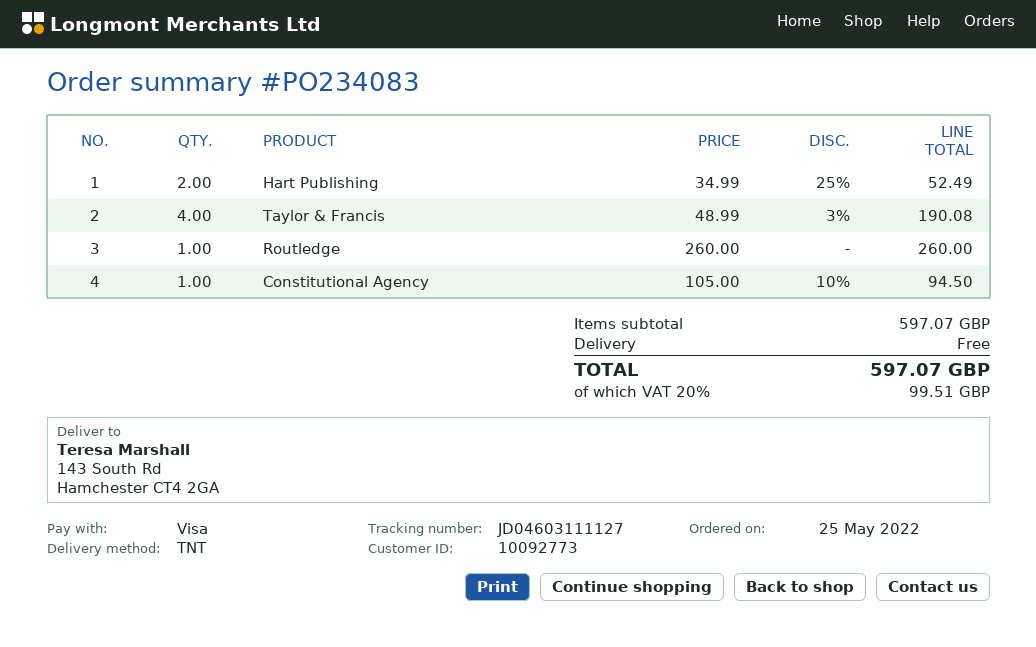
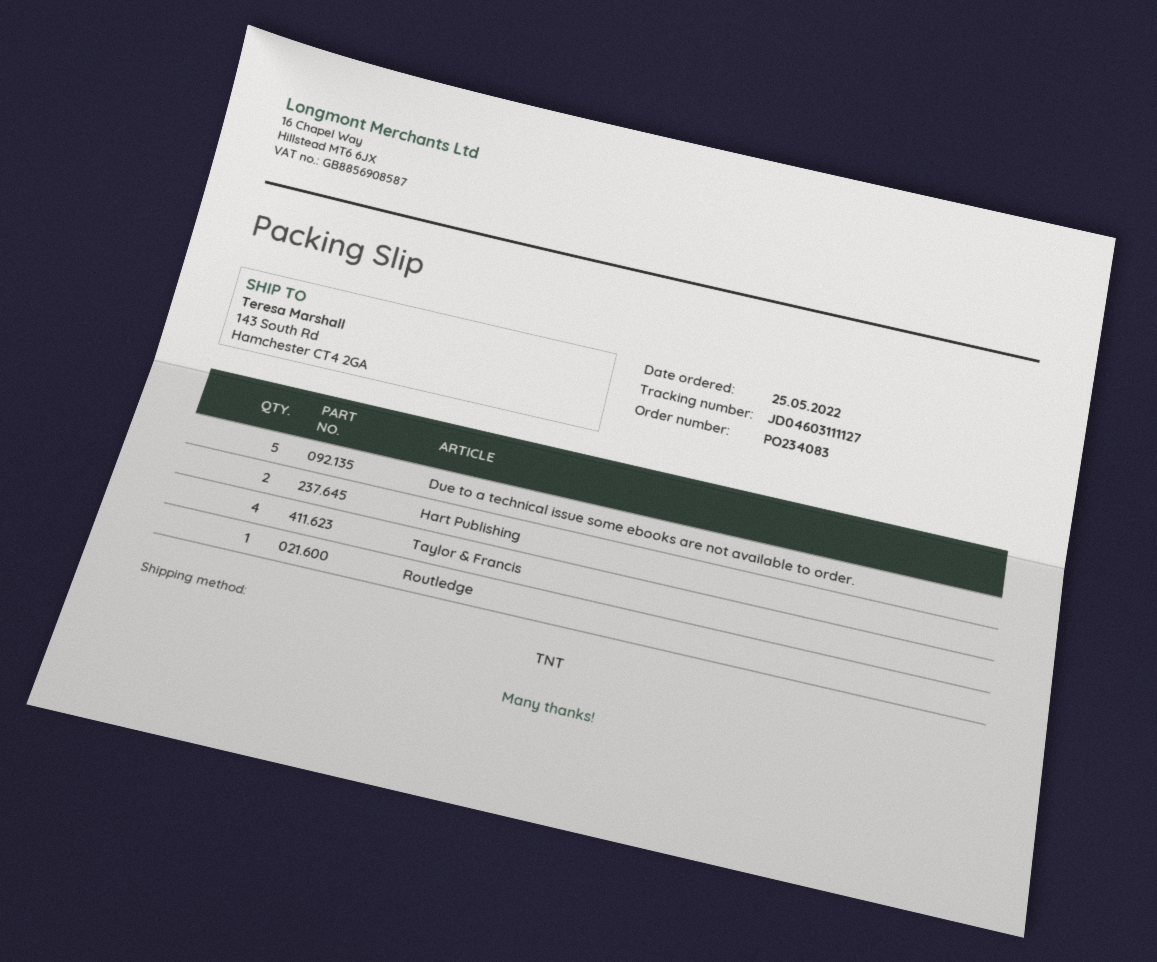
Constitutional Agency: 1 -> none
Due to a technical issue some ebooks are not available to order.: none -> 5

